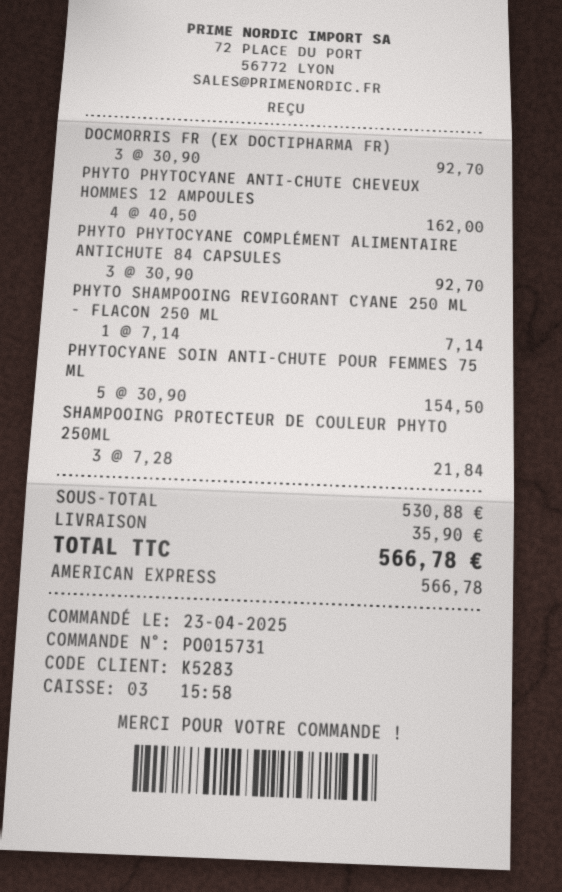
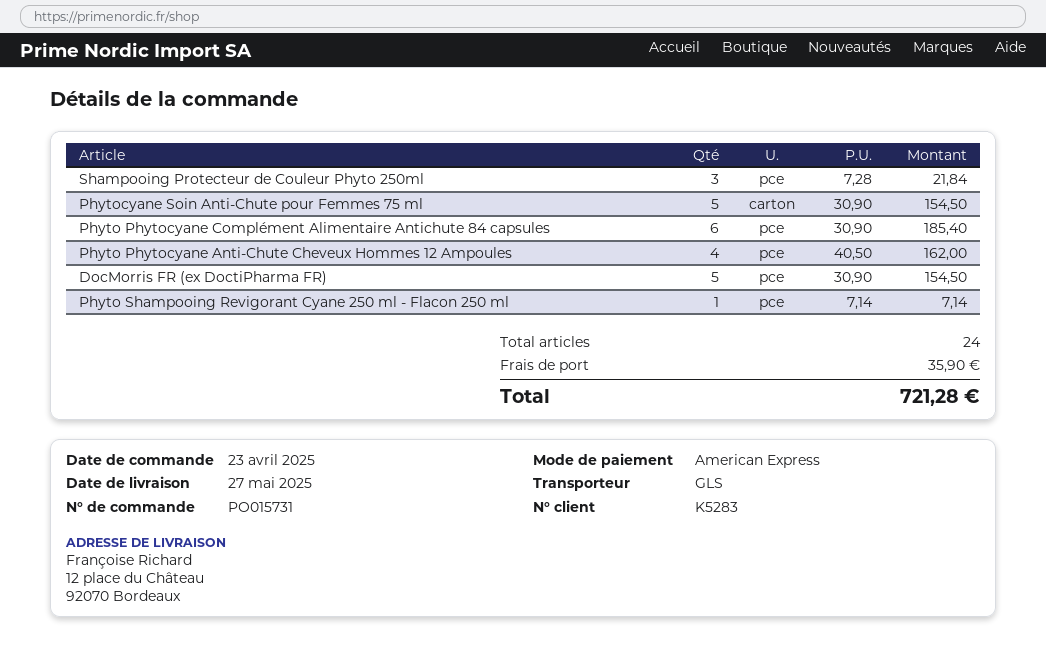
DOCMORRIS FR (EX DOCTIPHARMA FR): 3 x 30.90 = 92.70 -> 5 x 30.90 = 154.50
PHYTO PHYTOCYANE COMPLÉMENT ALIMENTAIRE ANTICHUTE 84 CAPSULES: 3 x 30.90 = 92.70 -> 6 x 30.90 = 185.40
total: 566.78 -> 721.28

